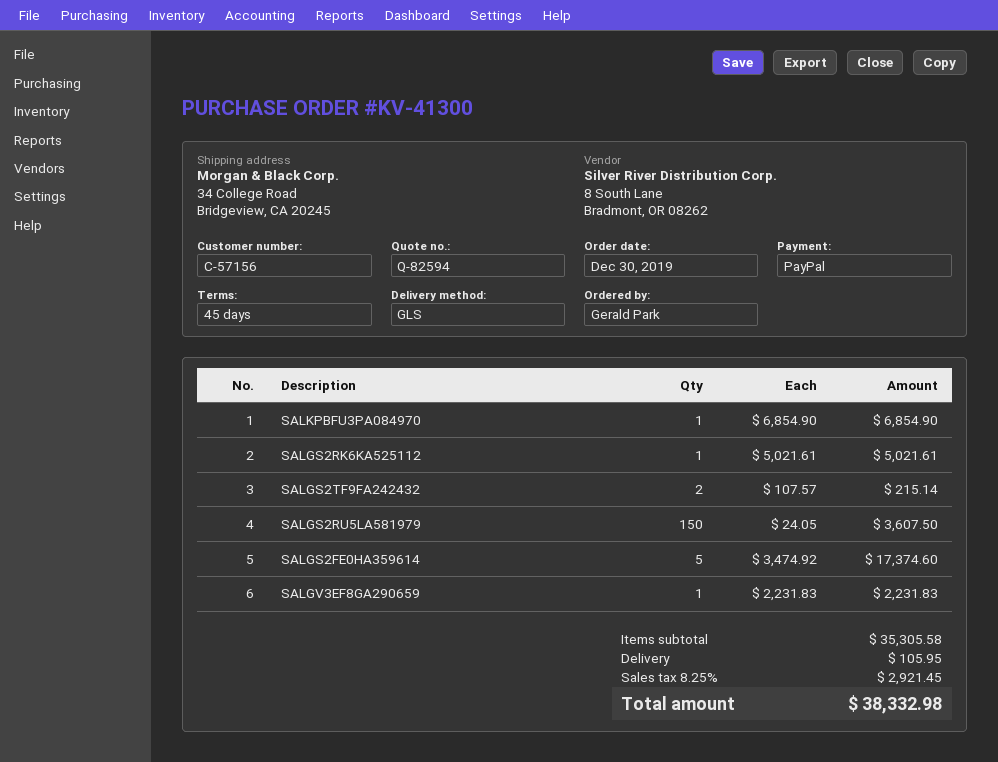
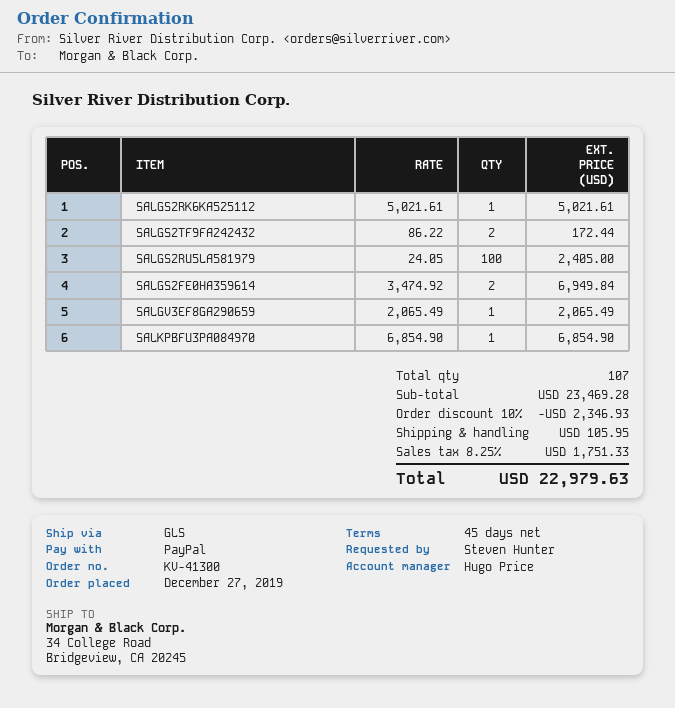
order date: 2019-12-30 -> 2019-12-27
ordered by: Gerald Park -> Steven Hunter
SALGS2TF9FA242432: 2 x 107.57 = 215.14 -> 2 x 86.22 = 172.44
SALGS2RU5LA581979: 150 x 24.05 = 3607.50 -> 100 x 24.05 = 2405.00
SALGS2FE0HA359614: 5 x 3474.92 = 17374.60 -> 2 x 3474.92 = 6949.84
SALGV3EF8GA290659: 1 x 2231.83 = 2231.83 -> 1 x 2065.49 = 2065.49
subtotal: 35305.58 -> 23469.28
discount: none -> 10% = 2346.93
tax: 8.25% = 2921.45 -> 8.25% = 1751.33
total: 38332.98 -> 22979.63

